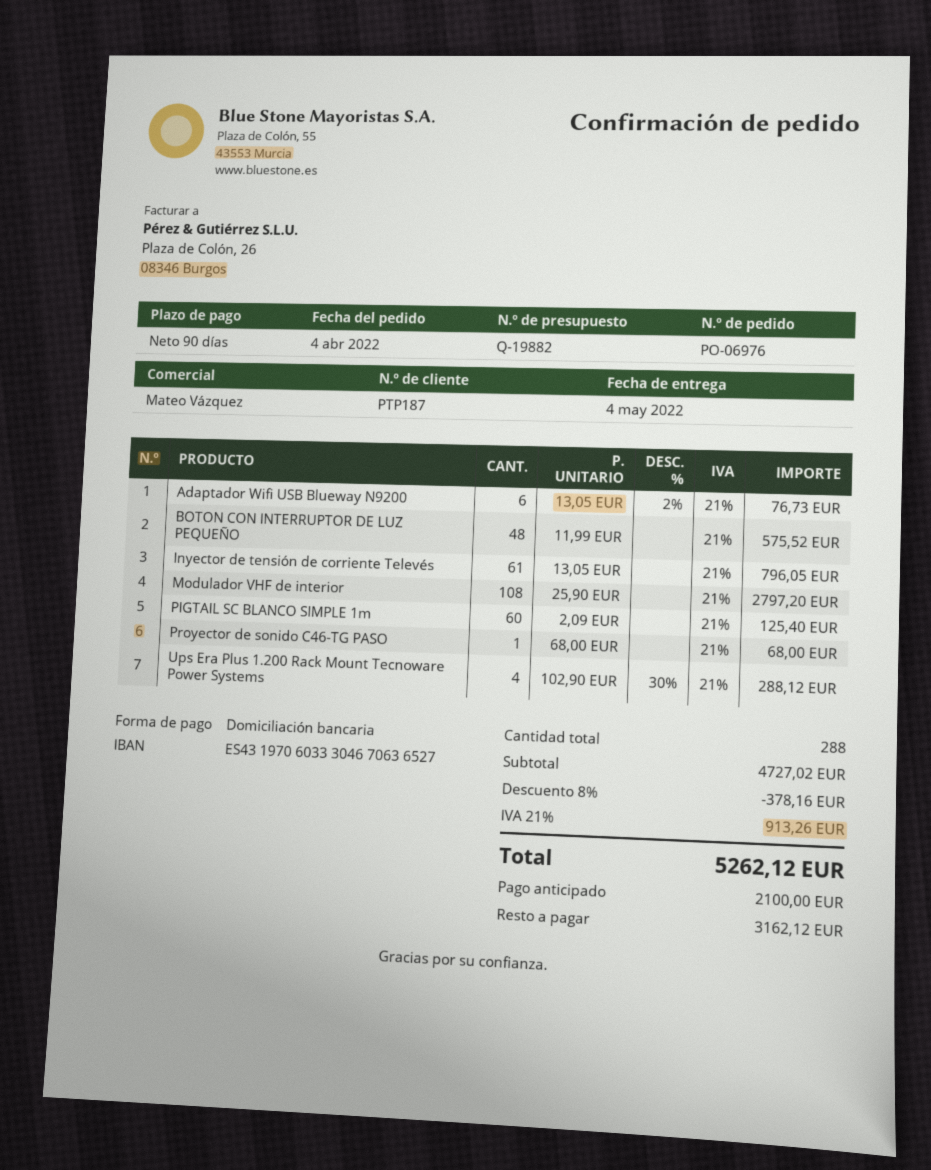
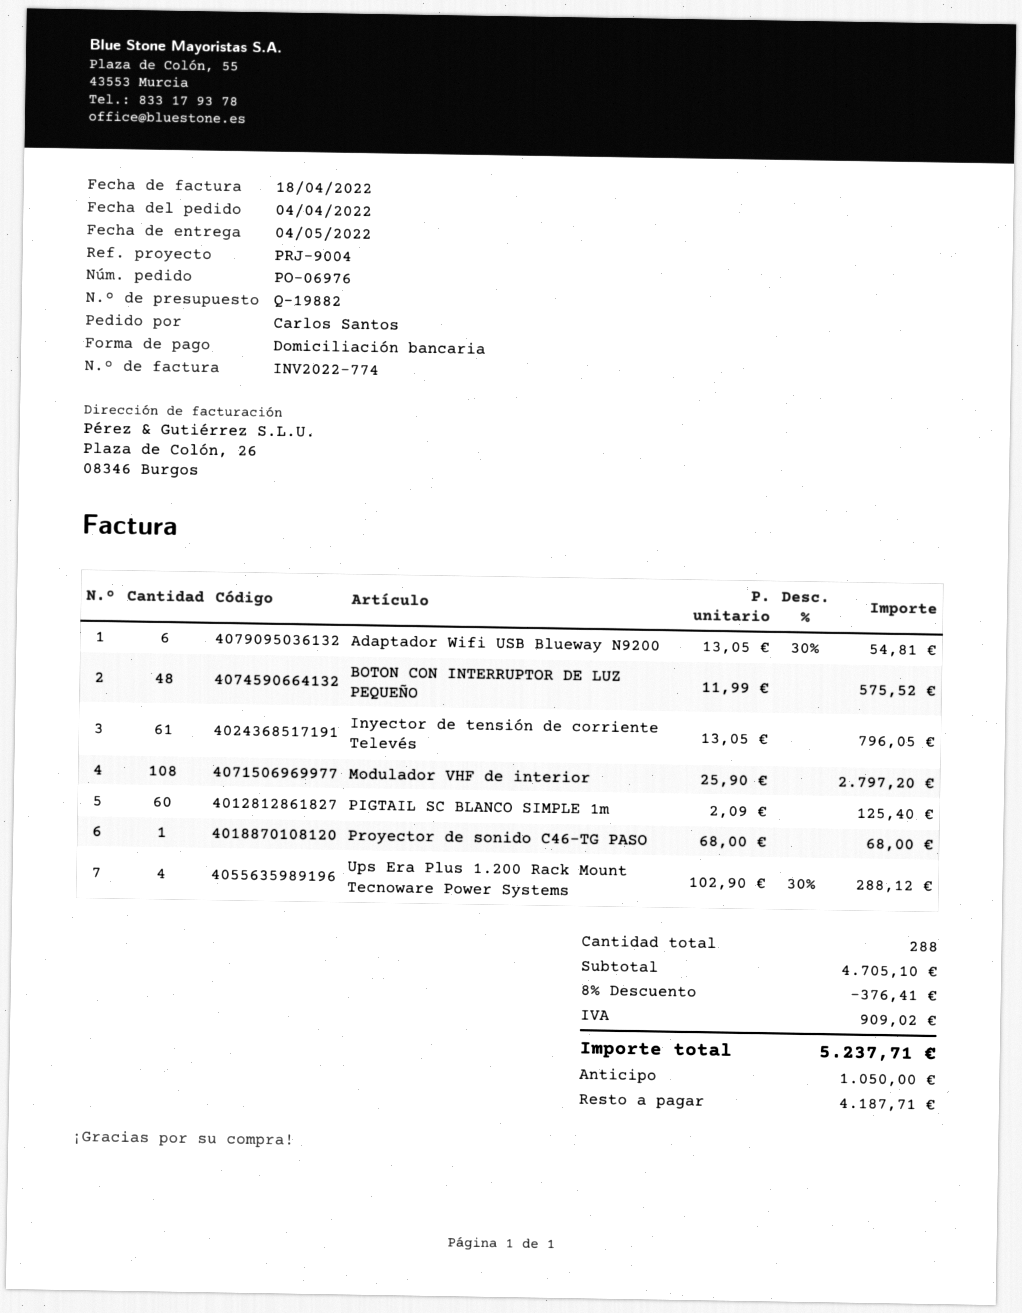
Adaptador Wifi USB Blueway N9200: 6 x 13.05 - 2% = 76.73 -> 6 x 13.05 - 30% = 54.81
subtotal: 4727.02 -> 4705.10
discount: 8% = 378.16 -> 8% = 376.41
tax: 913.26 -> 909.02
total: 5262.12 -> 5237.71
deposit: 2100.00 -> 1050.00
balance: 3162.12 -> 4187.71

